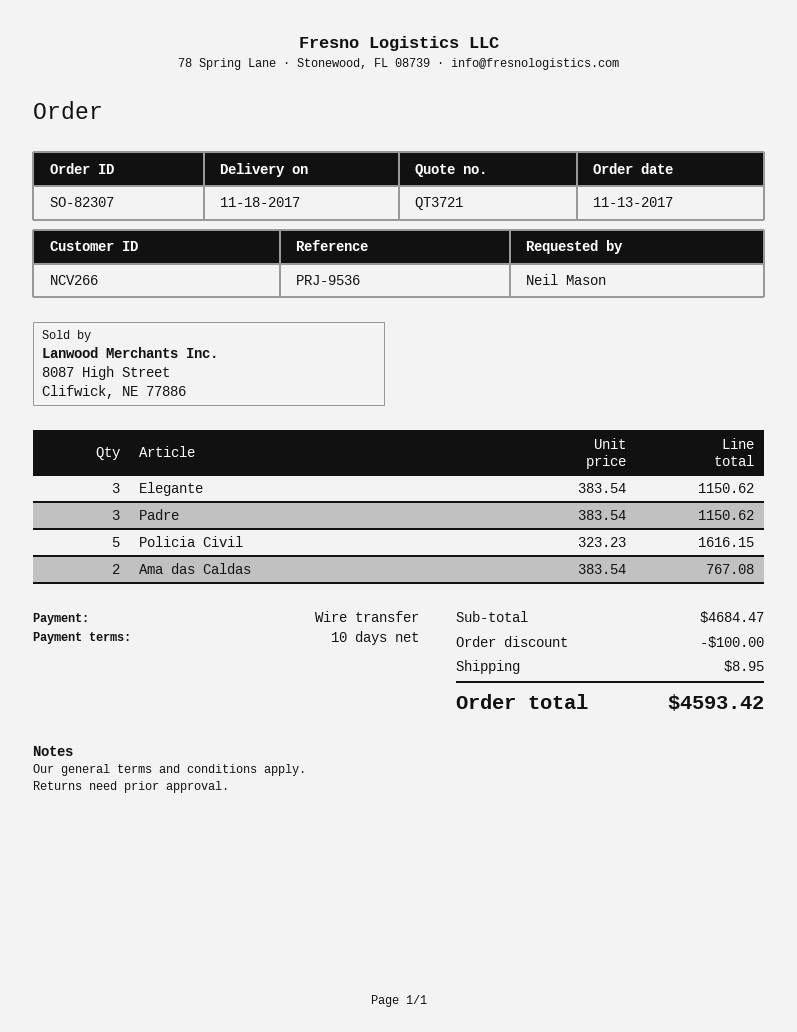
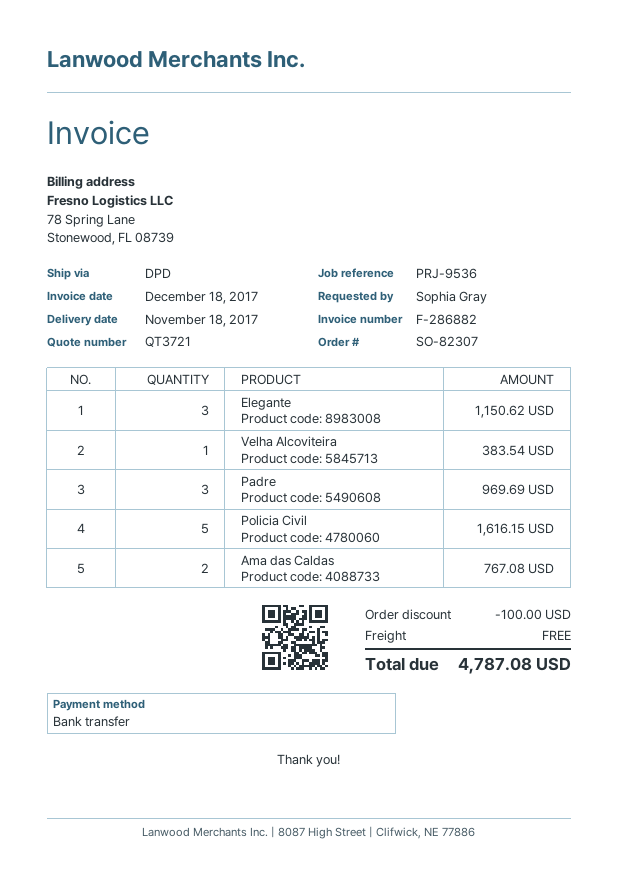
ordered by: Neil Mason -> Sophia Gray
Padre: 3 for 1150.62 -> 3 for 969.69
Velha Alcoviteira: none -> 1 for 383.54
shipping: 8.95 -> 0.00
total: 4593.42 -> 4787.08

